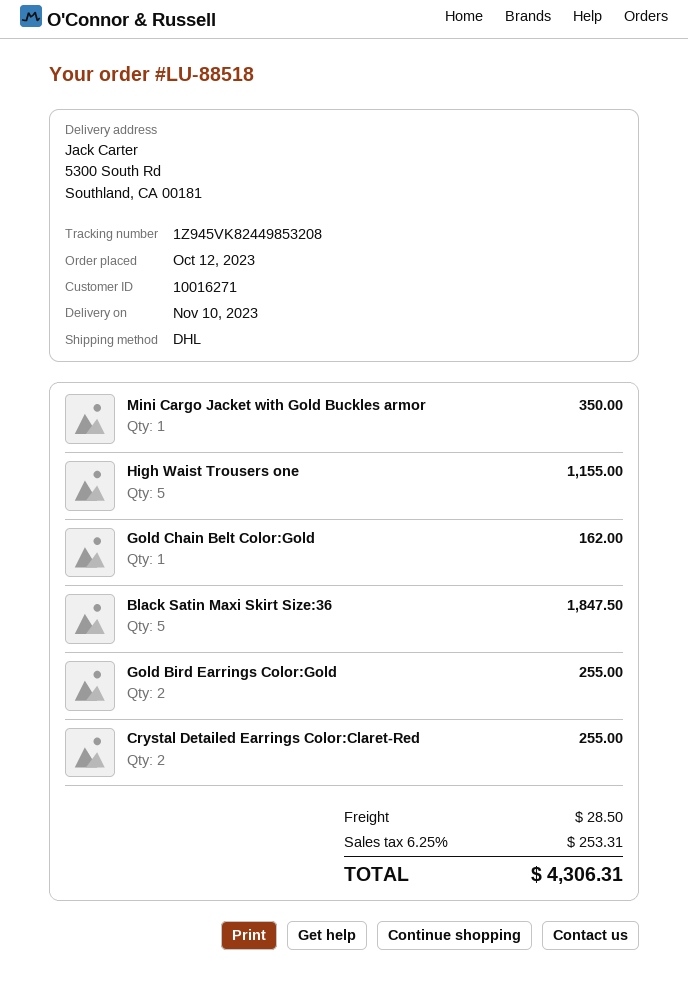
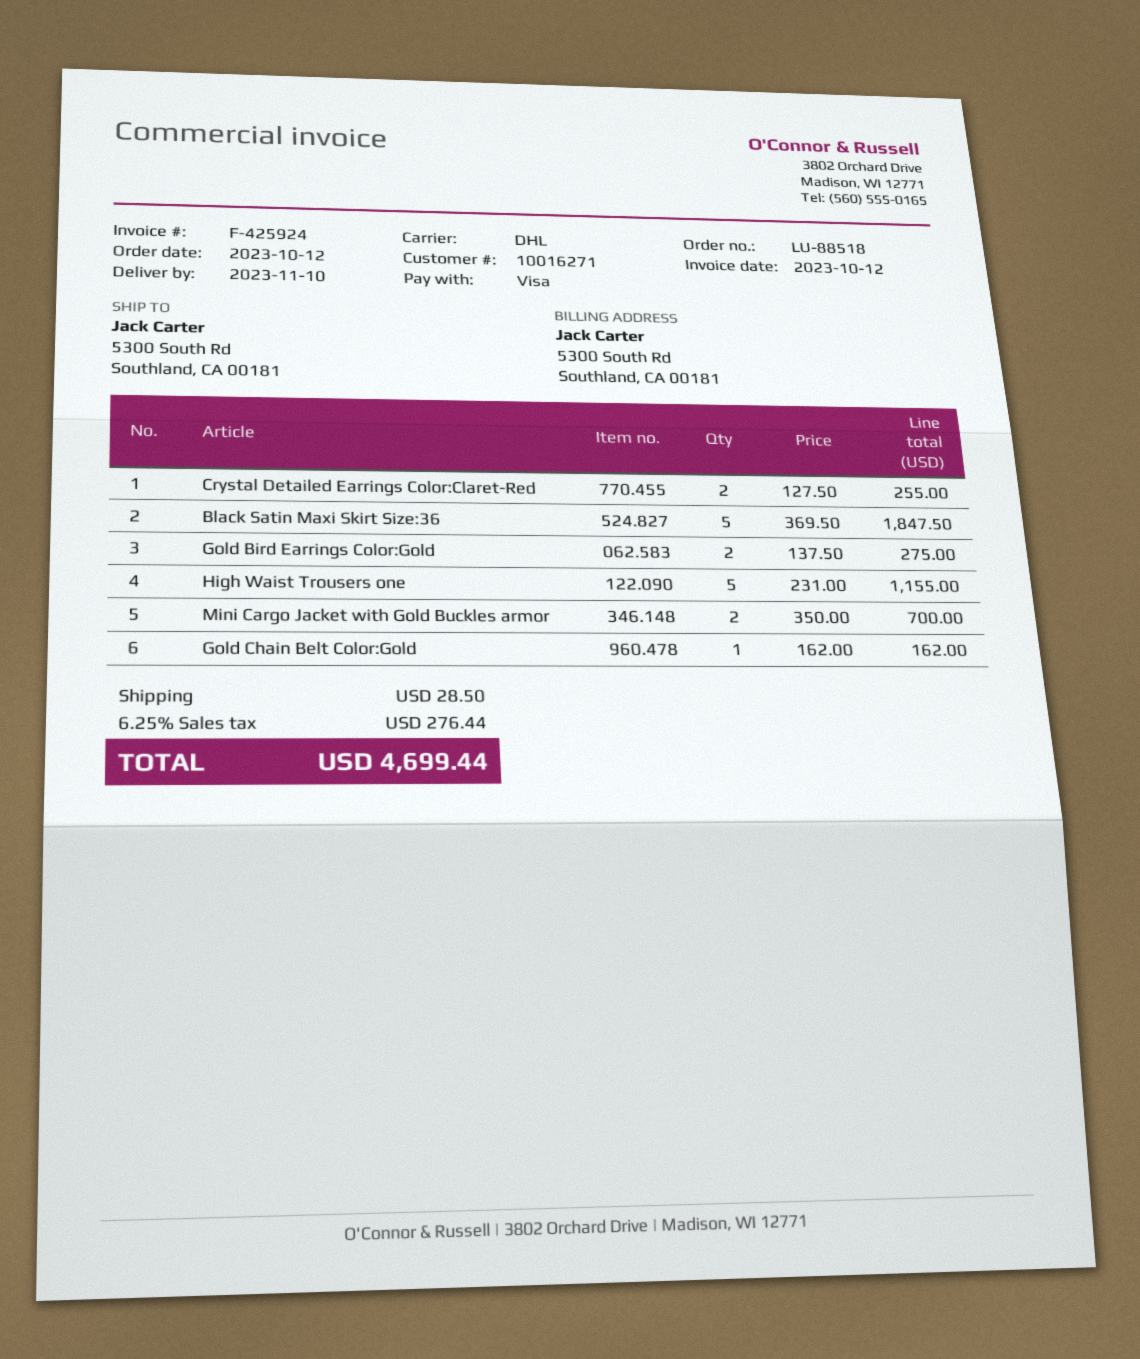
Mini Cargo Jacket with Gold Buckles armor: 1 for 350.00 -> 2 for 700.00
Gold Bird Earrings Color:Gold: 2 for 255.00 -> 2 for 275.00
tax: 6.25% = 253.31 -> 6.25% = 276.44
total: 4306.31 -> 4699.44

